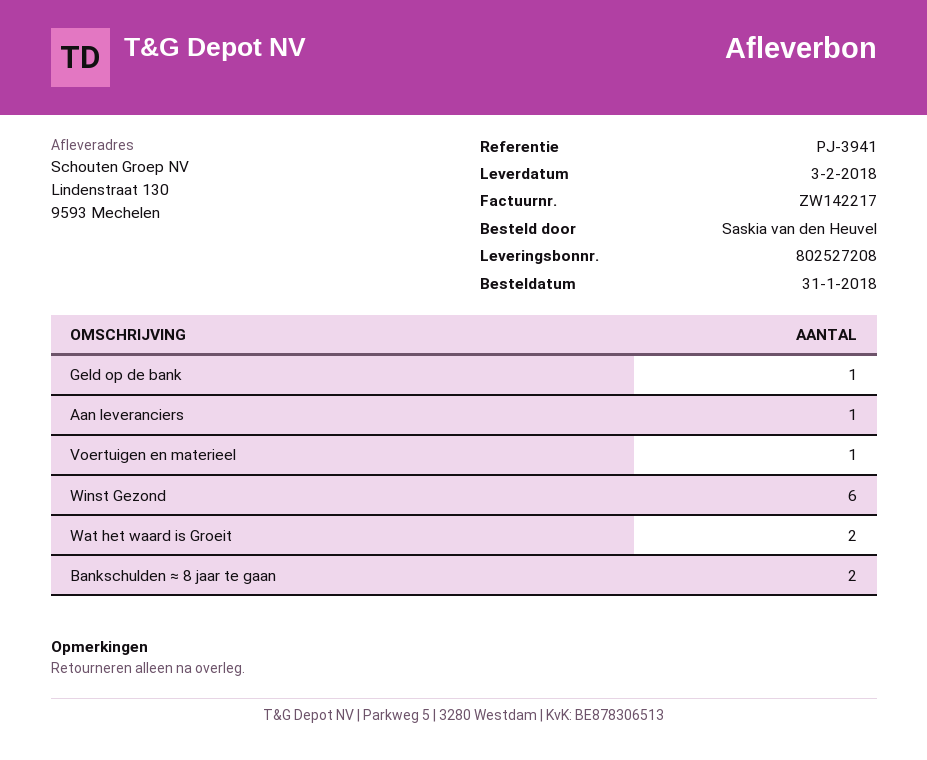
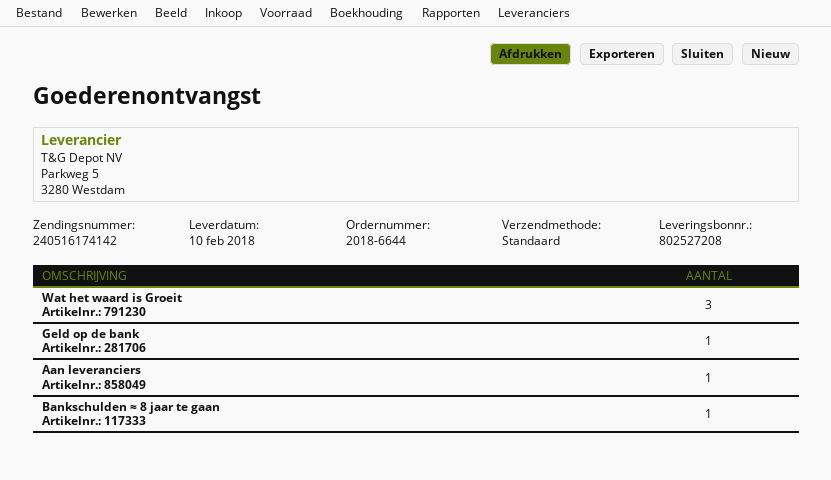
delivery date: 2018-02-03 -> 2018-02-10
Voertuigen en materieel: 1 -> none
Winst Gezond: 6 -> none
Wat het waard is Groeit: 2 -> 3
Bankschulden ≈ 8 jaar te gaan: 2 -> 1

